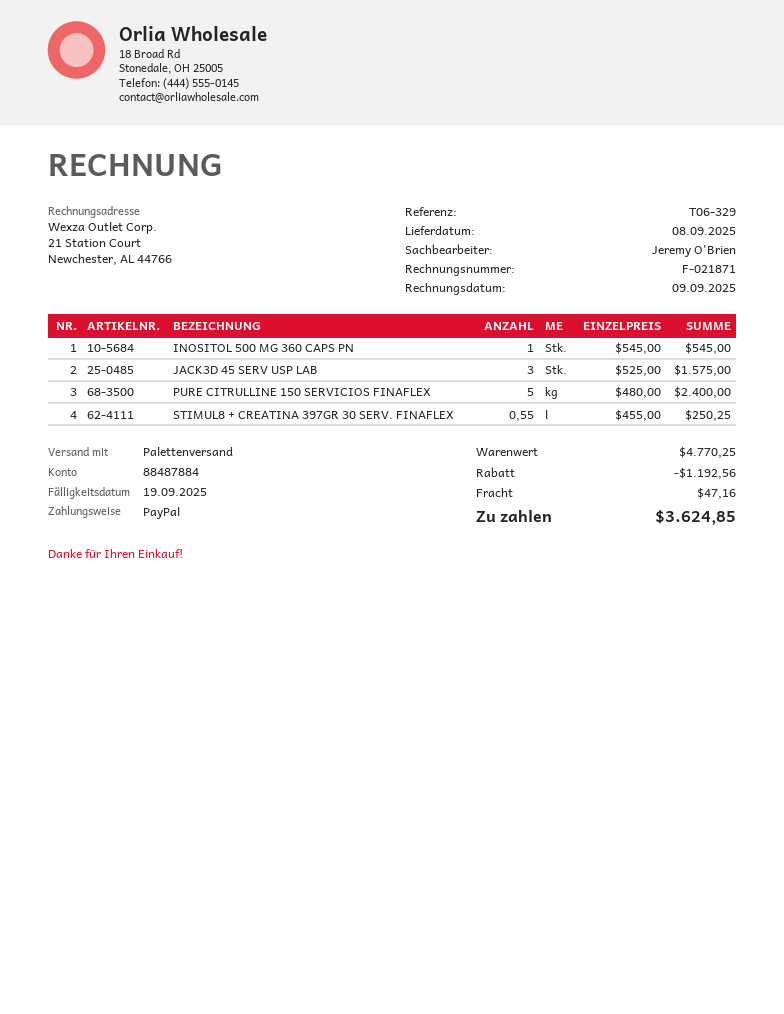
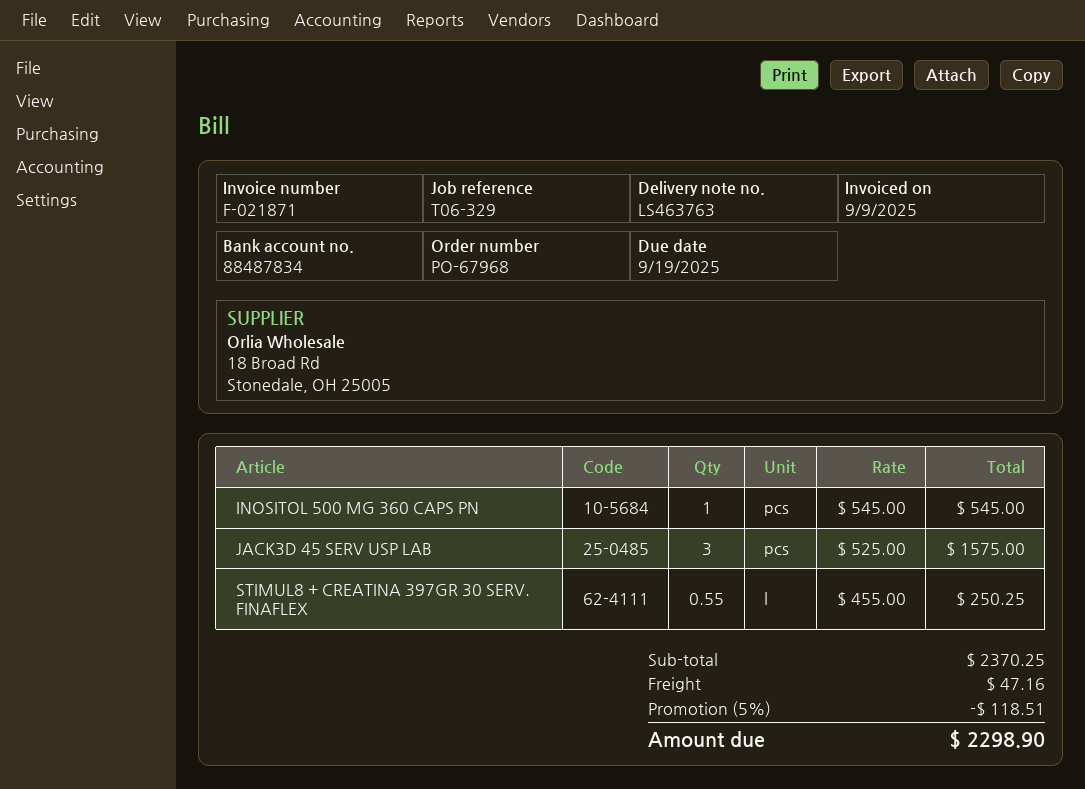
bank account: 88487884 -> 88487834
PURE CITRULLINE 150 SERVICIOS FINAFLEX: 5 x 480.00 = 2400.00 -> none
subtotal: 4770.25 -> 2370.25
discount: 1192.56 -> 118.51
total: 3624.85 -> 2298.90

